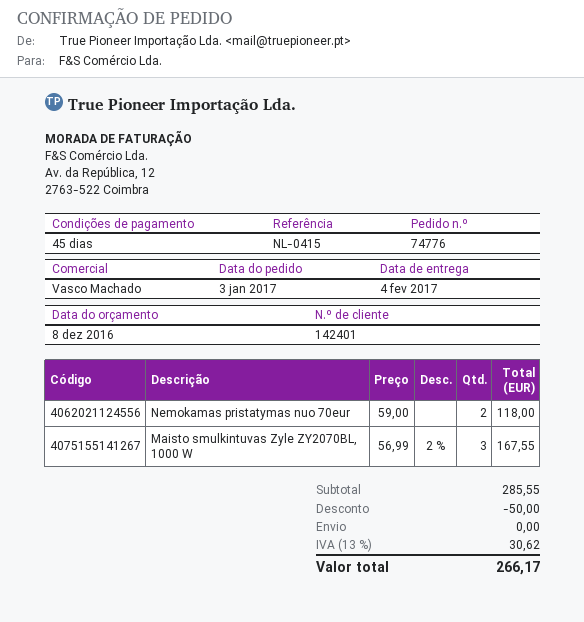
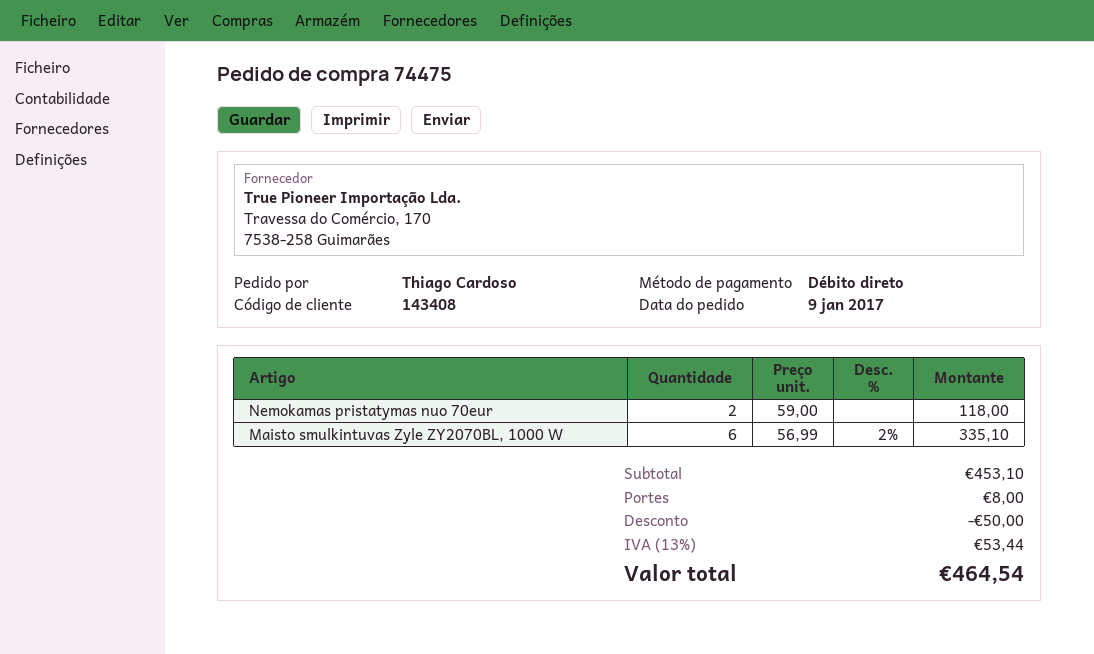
order number: 74776 -> 74475
order date: 2017-01-03 -> 2017-01-09
customer number: 142401 -> 143408
Maisto smulkintuvas Zyle ZY2070BL, 1000 W: 3 x 56.99 - 2% = 167.55 -> 6 x 56.99 - 2% = 335.10
subtotal: 285.55 -> 453.10
shipping: 0.00 -> 8.00
tax: 13% = 30.62 -> 13% = 53.44
total: 266.17 -> 464.54

